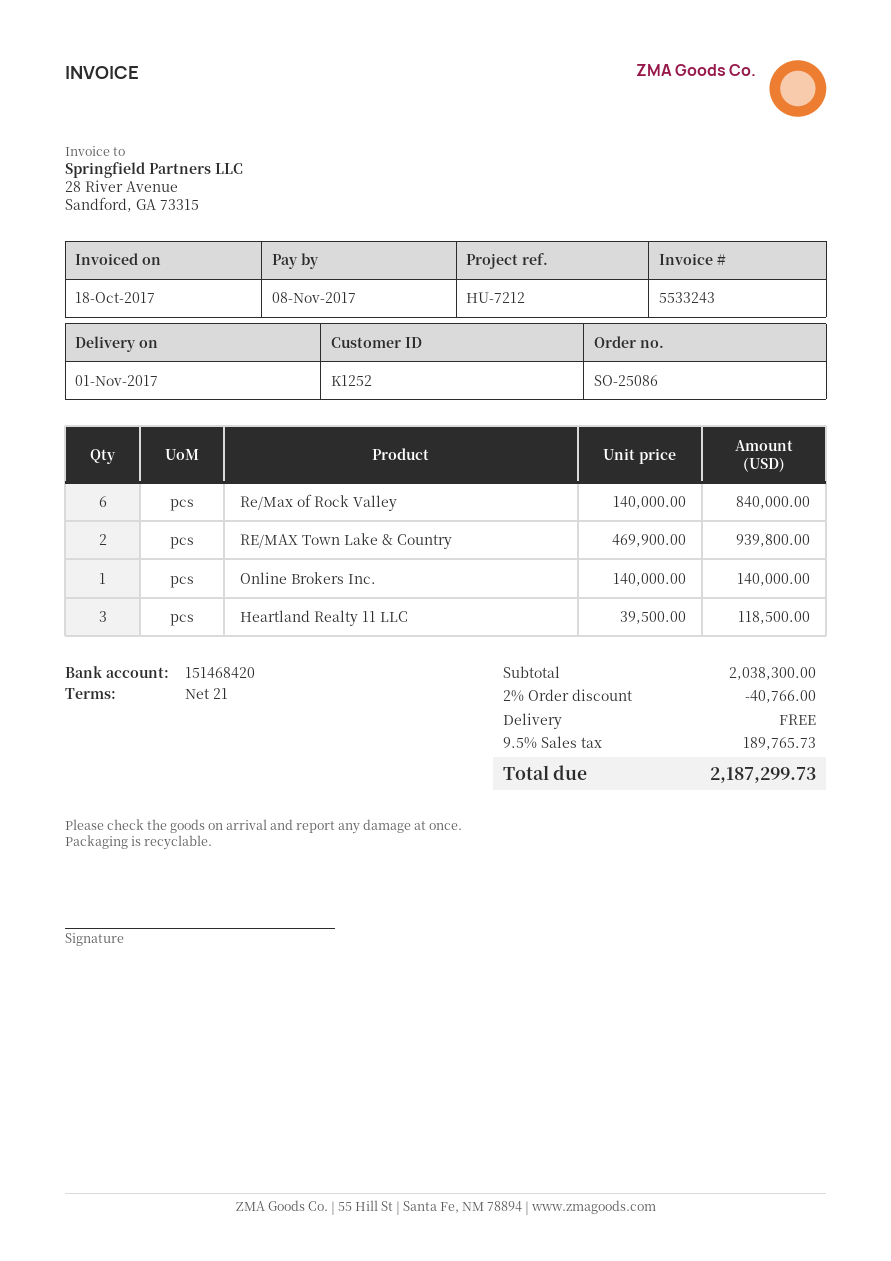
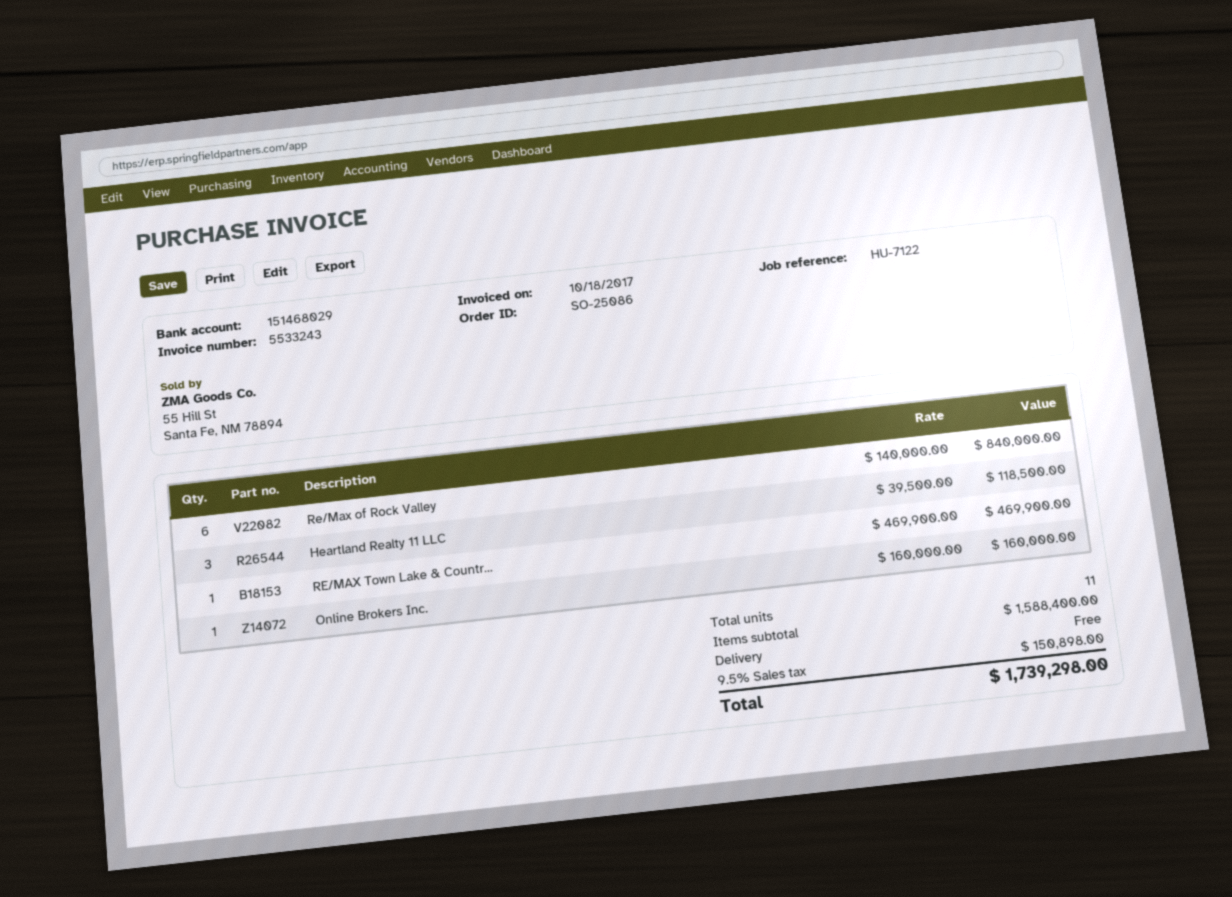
reference: HU-7212 -> HU-7122
bank account: 151468420 -> 151468029
RE/MAX Town Lake & Country: 2 x 469900.00 = 939800.00 -> 1 x 469900.00 = 469900.00
Online Brokers Inc.: 1 x 140000.00 = 140000.00 -> 1 x 160000.00 = 160000.00
subtotal: 2038300.00 -> 1588400.00
discount: 2% = 40766.00 -> none
tax: 9.5% = 189765.73 -> 9.5% = 150898.00
total: 2187299.73 -> 1739298.00

